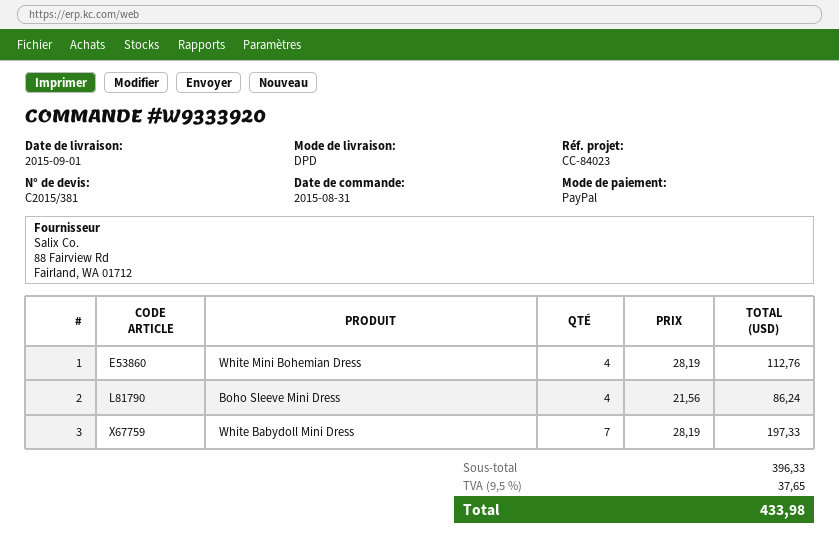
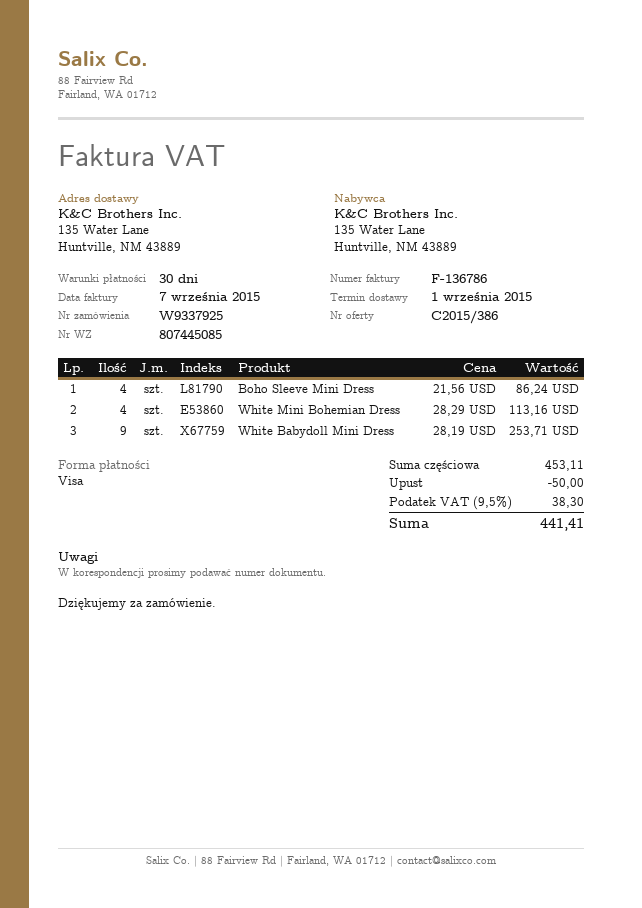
quote number: C2015/381 -> C2015/386
order number: W9333920 -> W9337925
payment method: PayPal -> Visa
White Mini Bohemian Dress: 4 x 28.19 = 112.76 -> 4 x 28.29 = 113.16
White Babydoll Mini Dress: 7 x 28.19 = 197.33 -> 9 x 28.19 = 253.71
subtotal: 396.33 -> 453.11
discount: none -> 50.00
tax: 9.5% = 37.65 -> 9.5% = 38.30
total: 433.98 -> 441.41

